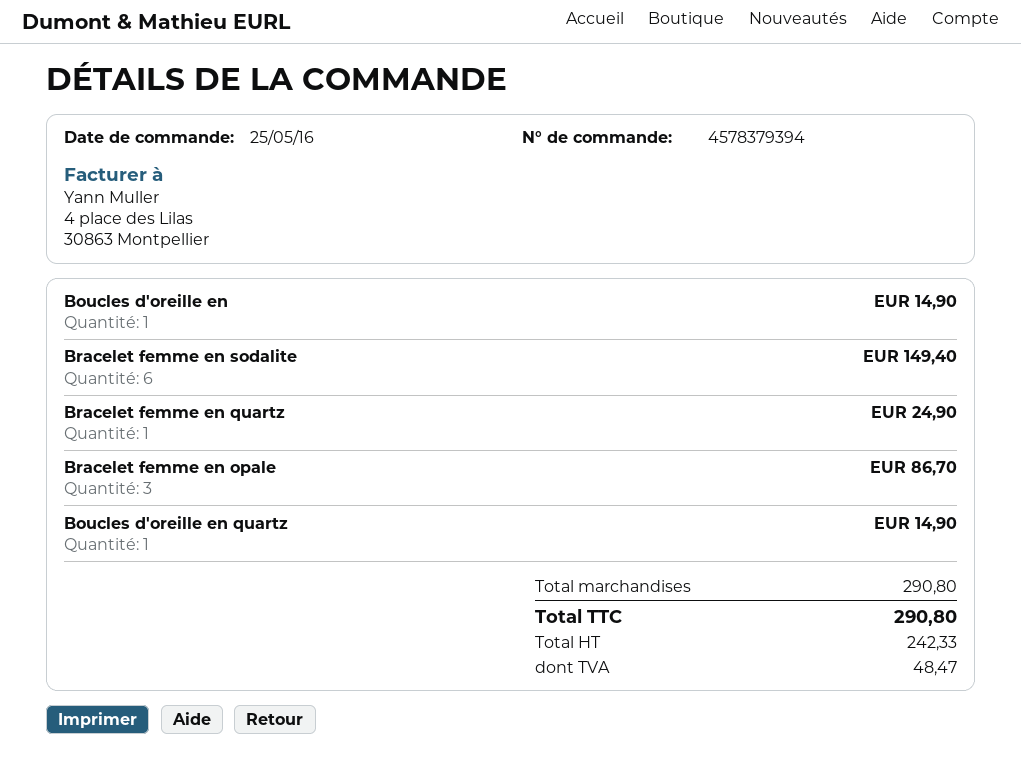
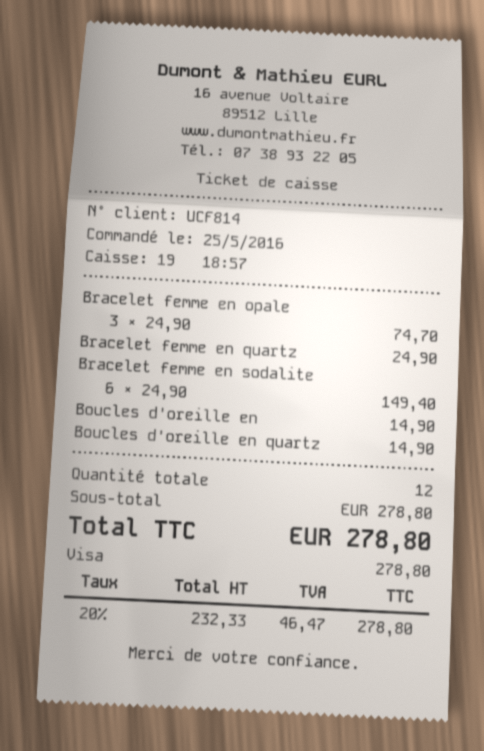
Bracelet femme en opale: 3 for 86.70 -> 3 for 74.70
subtotal: 290.80 -> 278.80
net: 242.33 -> 232.33
tax: 48.47 -> 46.47
total: 290.80 -> 278.80

